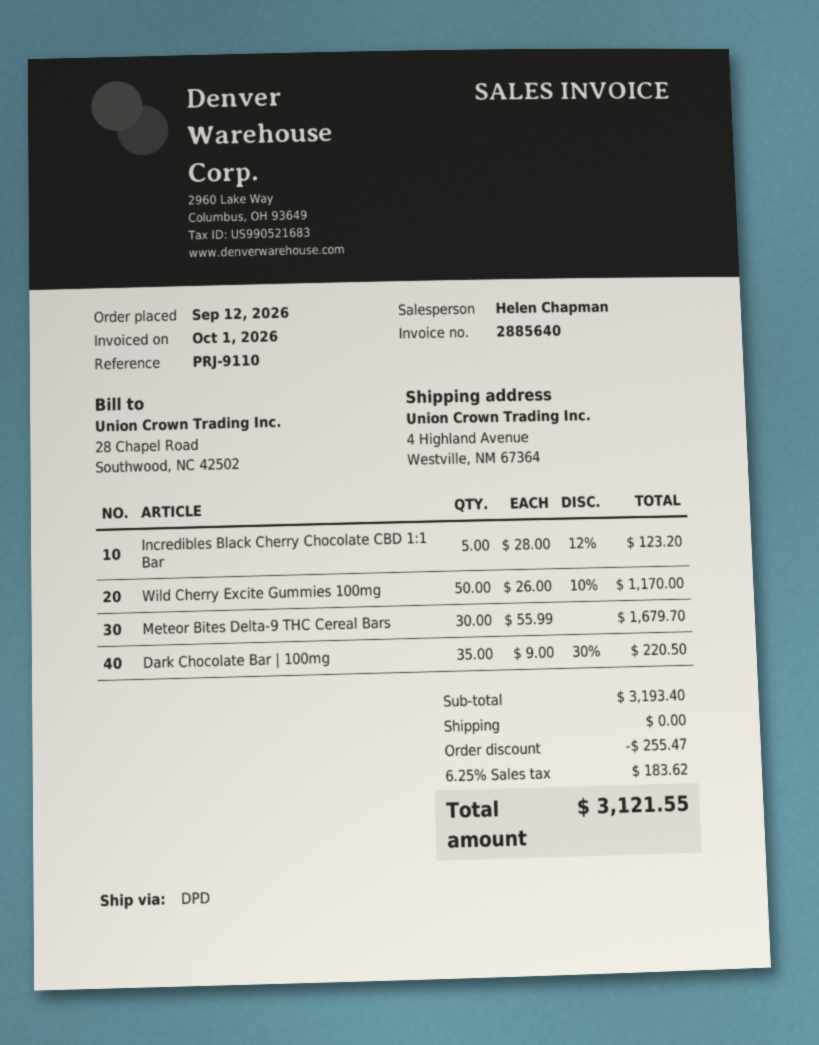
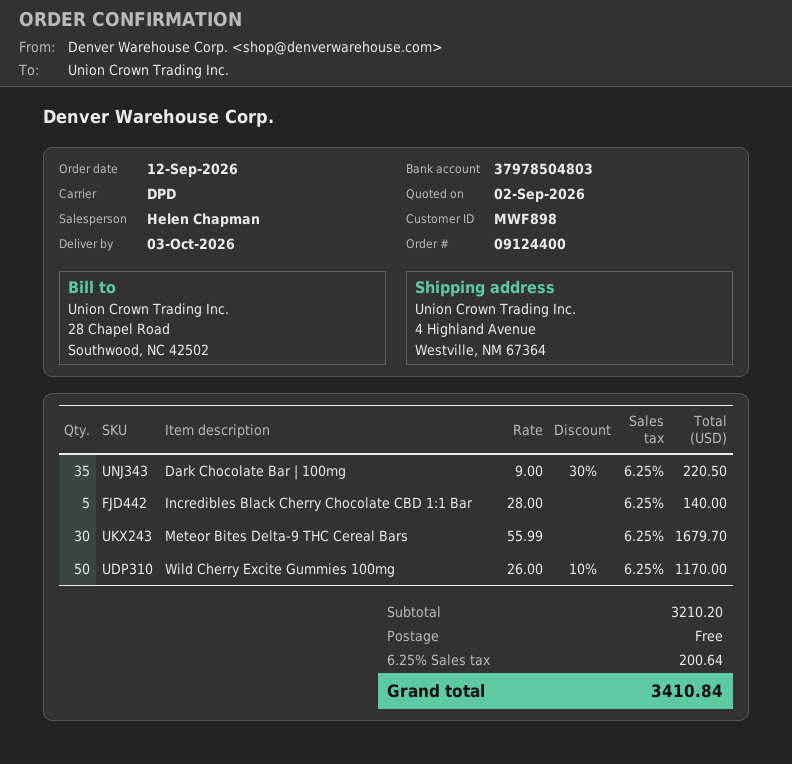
Incredibles Black Cherry Chocolate CBD 1:1 Bar: 5 x 28.00 - 12% = 123.20 -> 5 x 28.00 = 140.00
subtotal: 3193.40 -> 3210.20
discount: 255.47 -> none
tax: 6.25% = 183.62 -> 6.25% = 200.64
total: 3121.55 -> 3410.84

